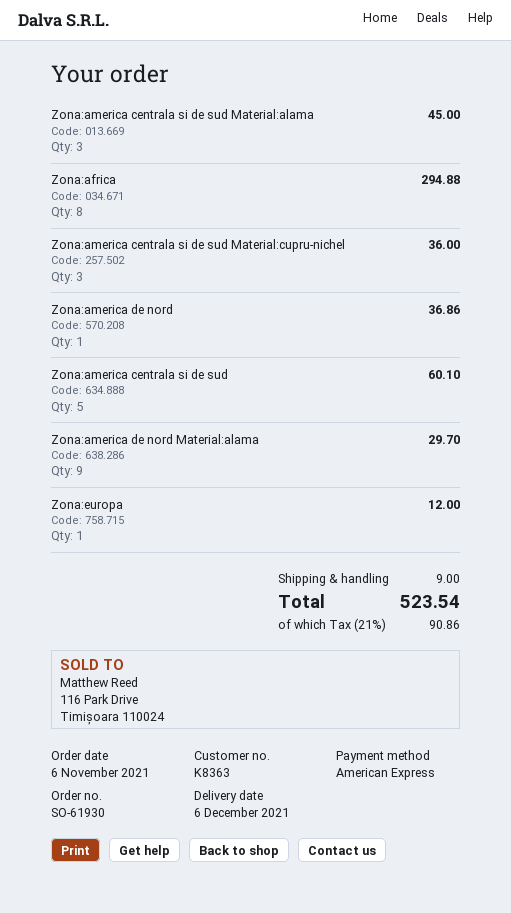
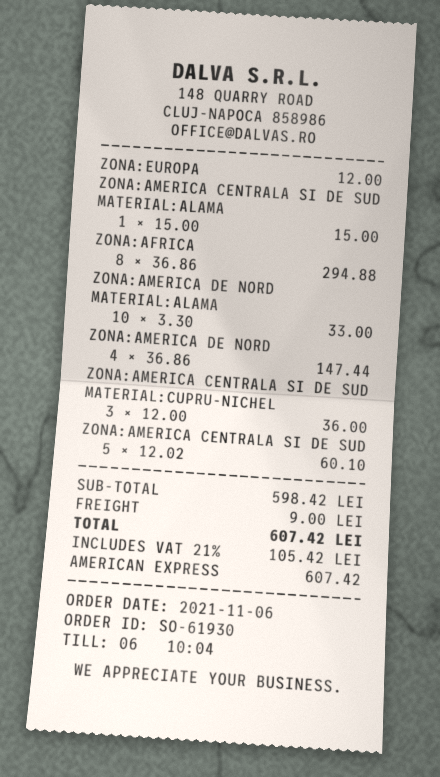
Zona:america centrala si de sud Material:alama: 3 for 45.00 -> 1 for 15.00
Zona:america de nord: 1 for 36.86 -> 4 for 147.44
Zona:america de nord Material:alama: 9 for 29.70 -> 10 for 33.00
tax: 21% = 90.86 -> 21% = 105.42
total: 523.54 -> 607.42

